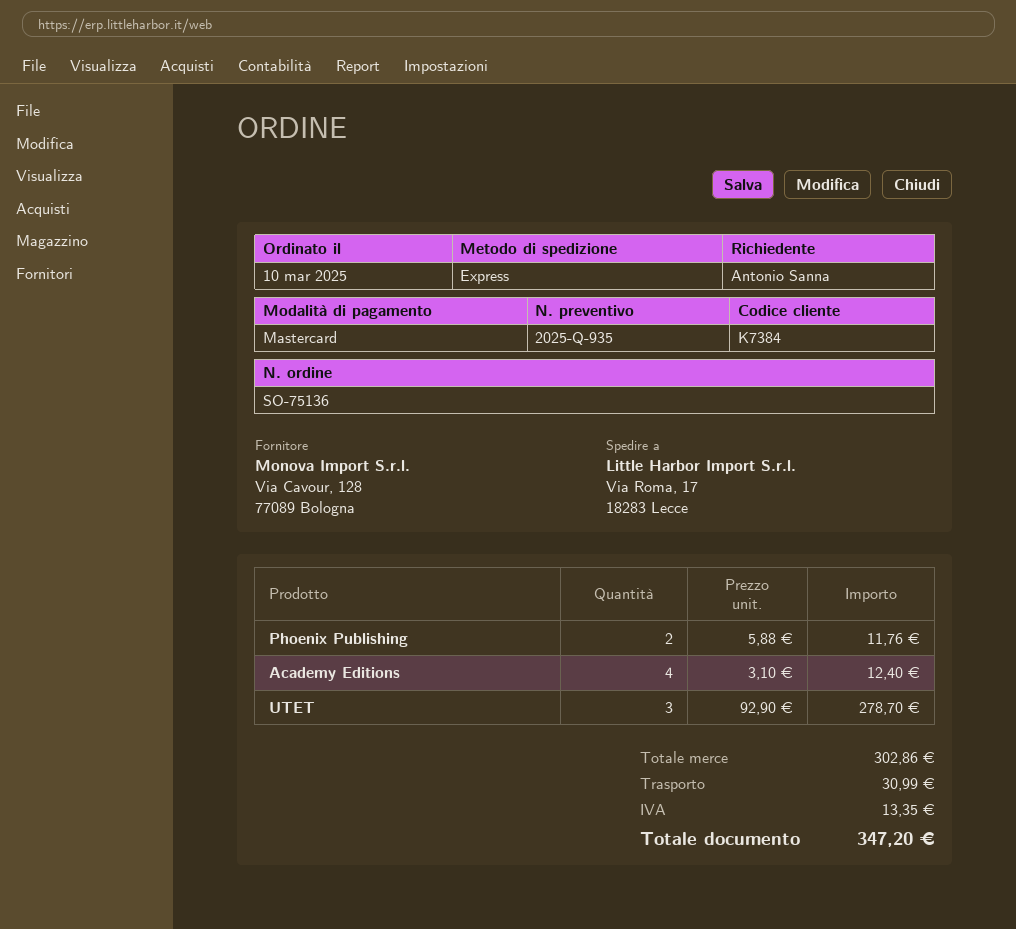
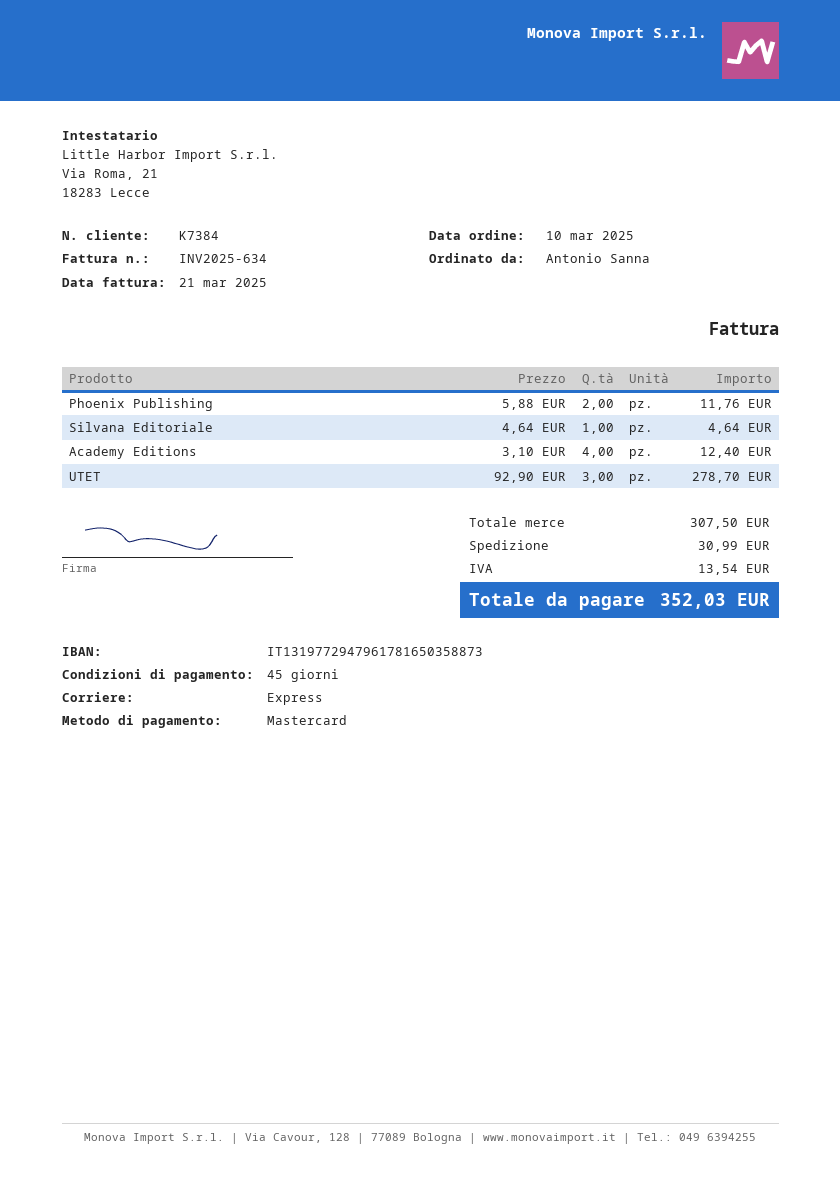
Silvana Editoriale: none -> 1 x 4.64 = 4.64
subtotal: 302.86 -> 307.50
tax: 13.35 -> 13.54
total: 347.20 -> 352.03

